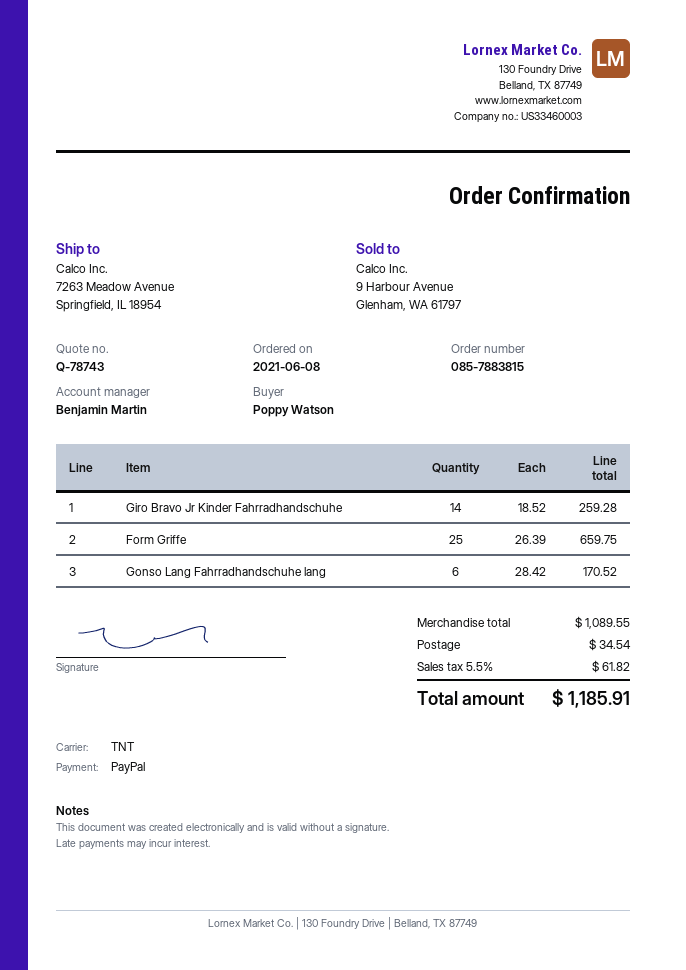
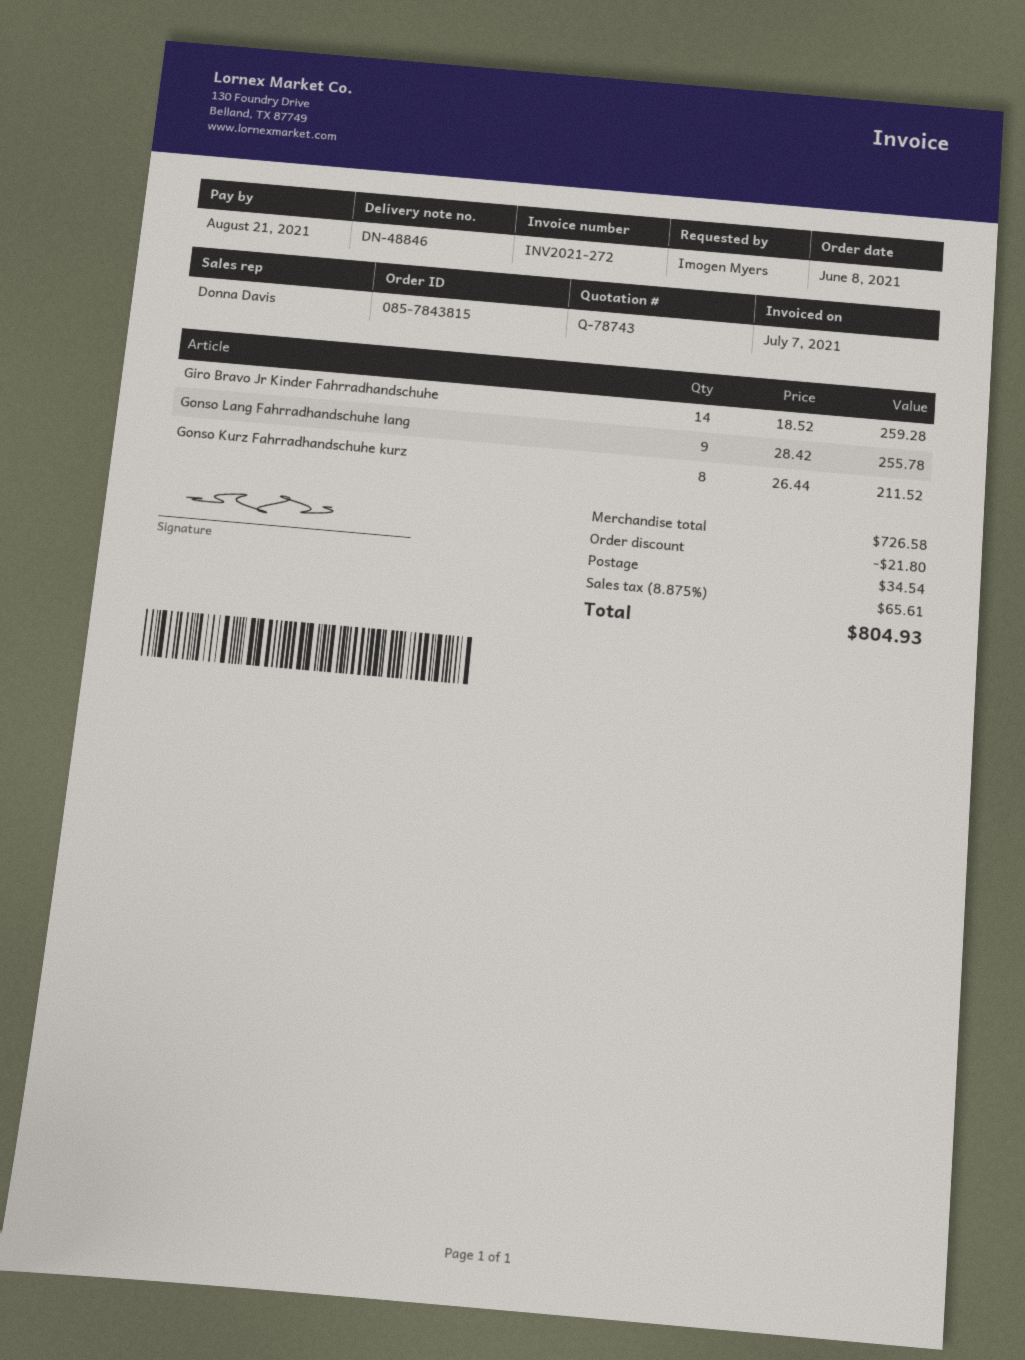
order number: 085-7883815 -> 085-7843815
ordered by: Poppy Watson -> Imogen Myers
sales rep: Benjamin Martin -> Donna Davis
Form Griffe: 25 x 26.39 = 659.75 -> none
Gonso Lang Fahrradhandschuhe lang: 6 x 28.42 = 170.52 -> 9 x 28.42 = 255.78
Gonso Kurz Fahrradhandschuhe kurz: none -> 8 x 26.44 = 211.52
subtotal: 1089.55 -> 726.58
discount: none -> 21.80
tax: 5.5% = 61.82 -> 8.875% = 65.61
total: 1185.91 -> 804.93

